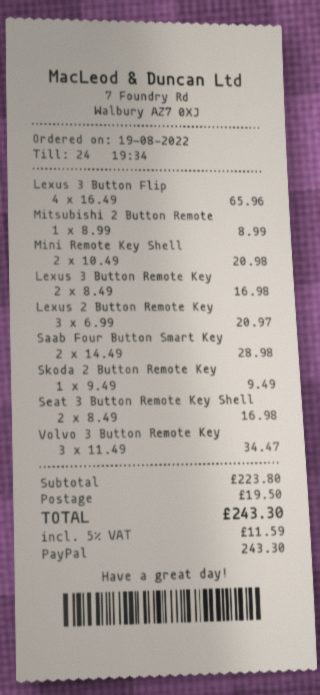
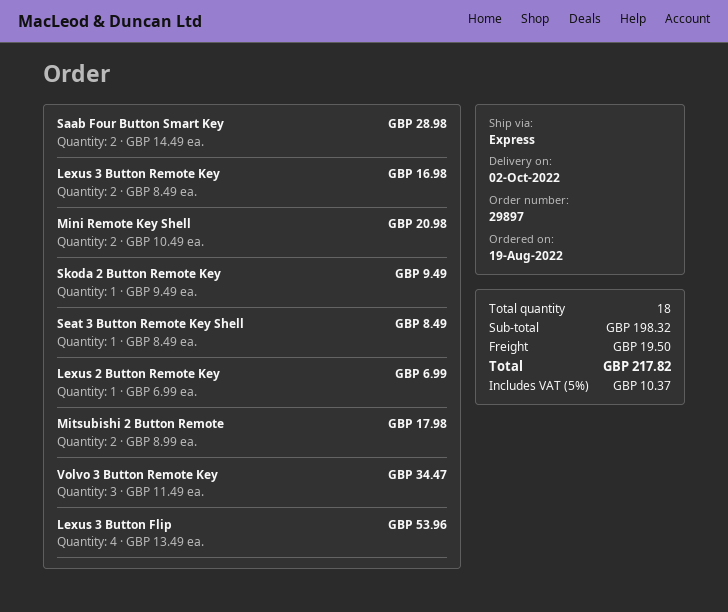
Lexus 3 Button Flip: 4 x 16.49 = 65.96 -> 4 x 13.49 = 53.96
Mitsubishi 2 Button Remote: 1 x 8.99 = 8.99 -> 2 x 8.99 = 17.98
Lexus 2 Button Remote Key: 3 x 6.99 = 20.97 -> 1 x 6.99 = 6.99
Seat 3 Button Remote Key Shell: 2 x 8.49 = 16.98 -> 1 x 8.49 = 8.49
subtotal: 223.80 -> 198.32
tax: 5% = 11.59 -> 5% = 10.37
total: 243.30 -> 217.82

